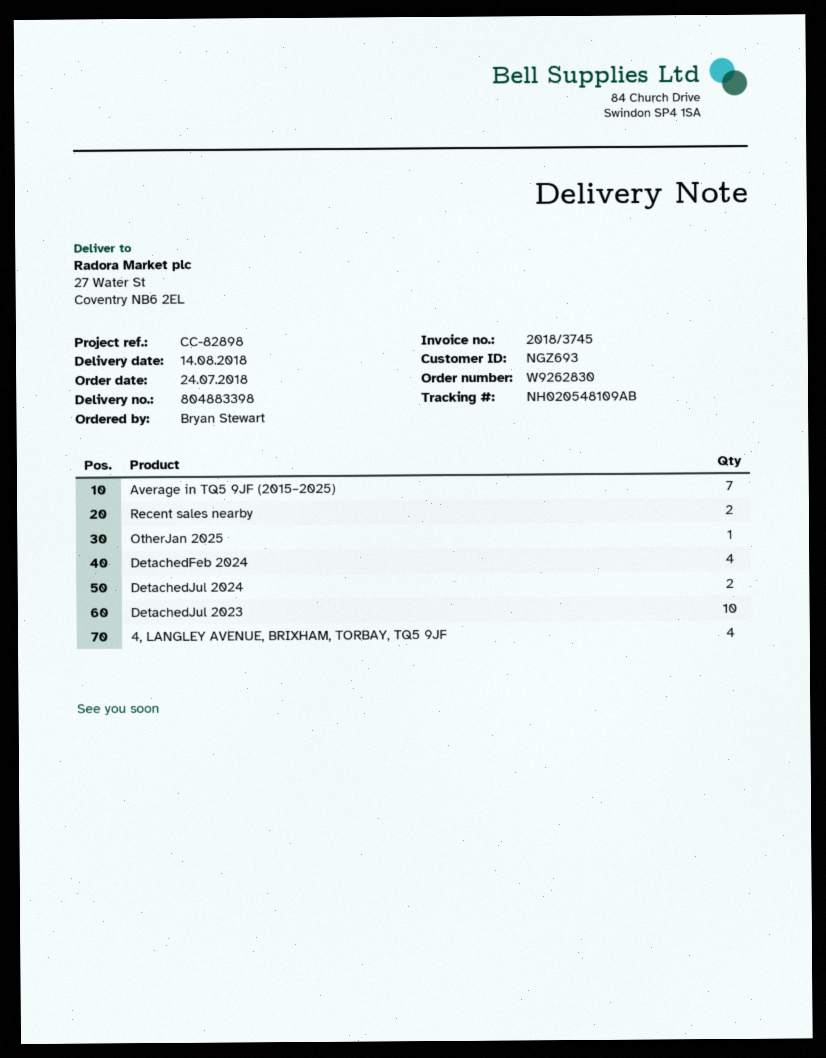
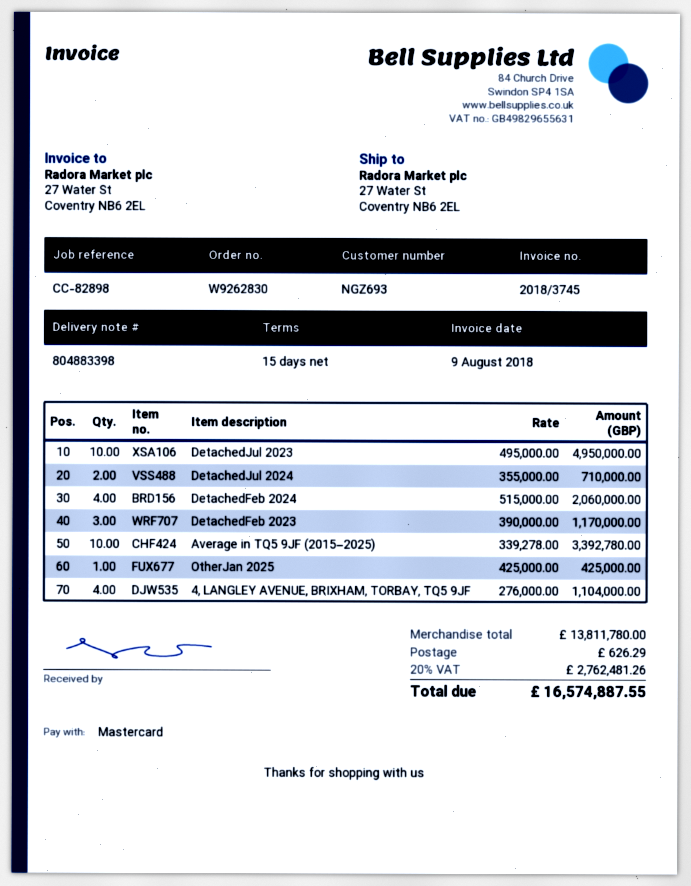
Average in TQ5 9JF (2015–2025): 7 -> 10
Recent sales nearby: 2 -> none
DetachedFeb 2023: none -> 3

